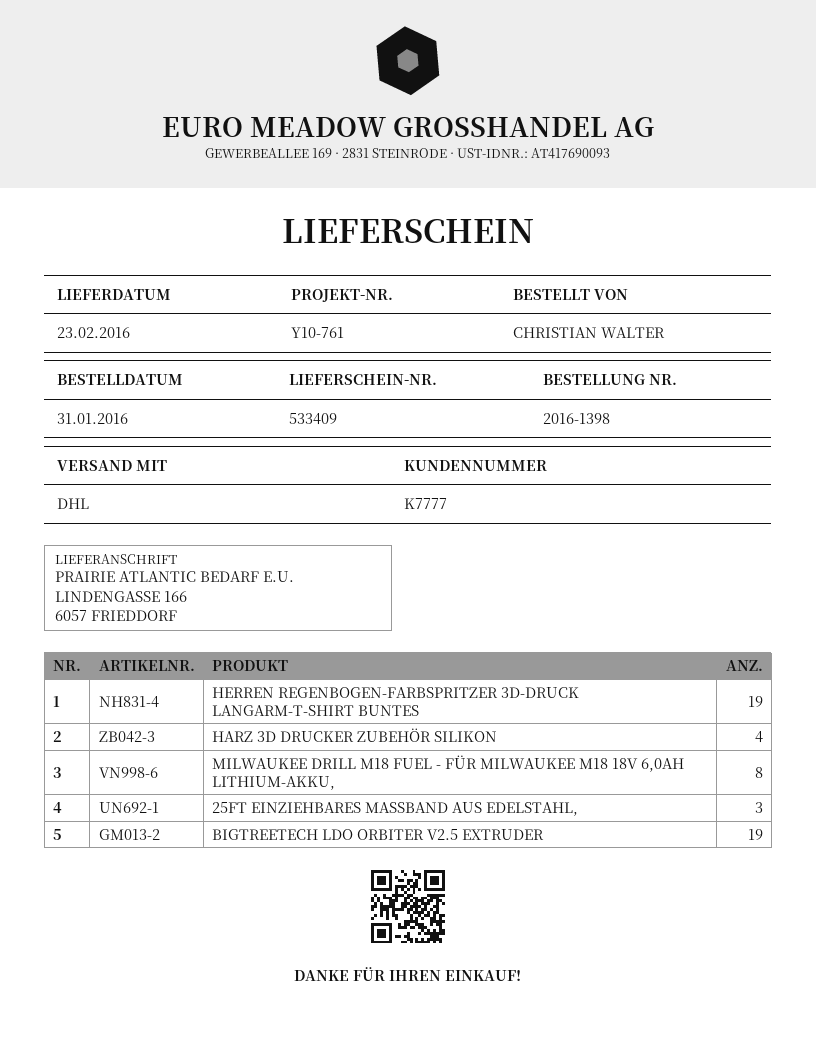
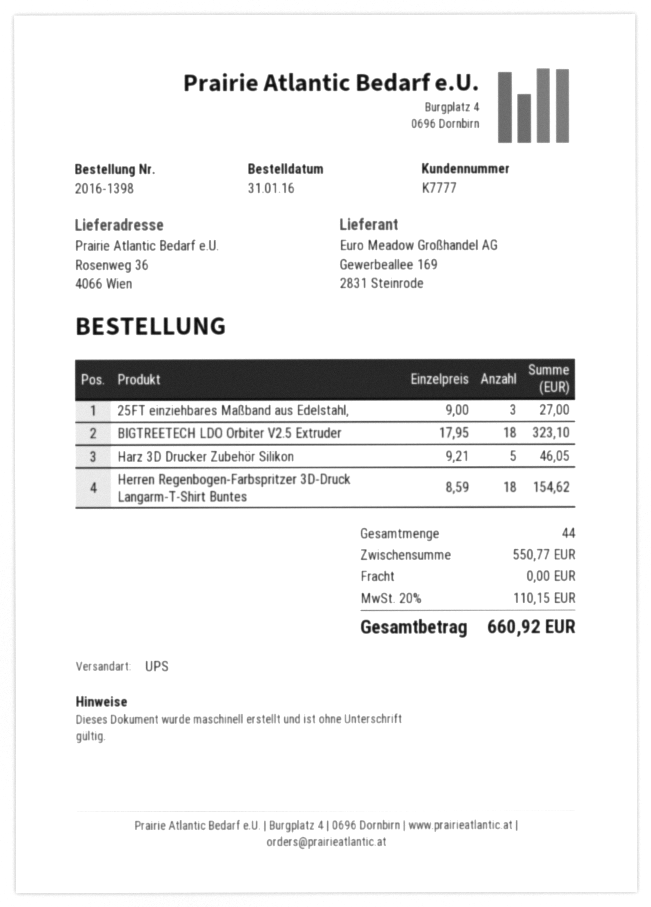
shipping method: DHL -> UPS
ship to: LINDENGASSE 166, 6057 FRIEDDORF -> Rosenweg 36, 4066 Wien
HERREN REGENBOGEN-FARBSPRITZER 3D-DRUCK LANGARM-T-SHIRT BUNTES: 19 -> 18
HARZ 3D DRUCKER ZUBEHÖR SILIKON: 4 -> 5
MILWAUKEE DRILL M18 FUEL - FÜR MILWAUKEE M18 18V 6,0AH LITHIUM-AKKU,: 8 -> none
BIGTREETECH LDO ORBITER V2.5 EXTRUDER: 19 -> 18

